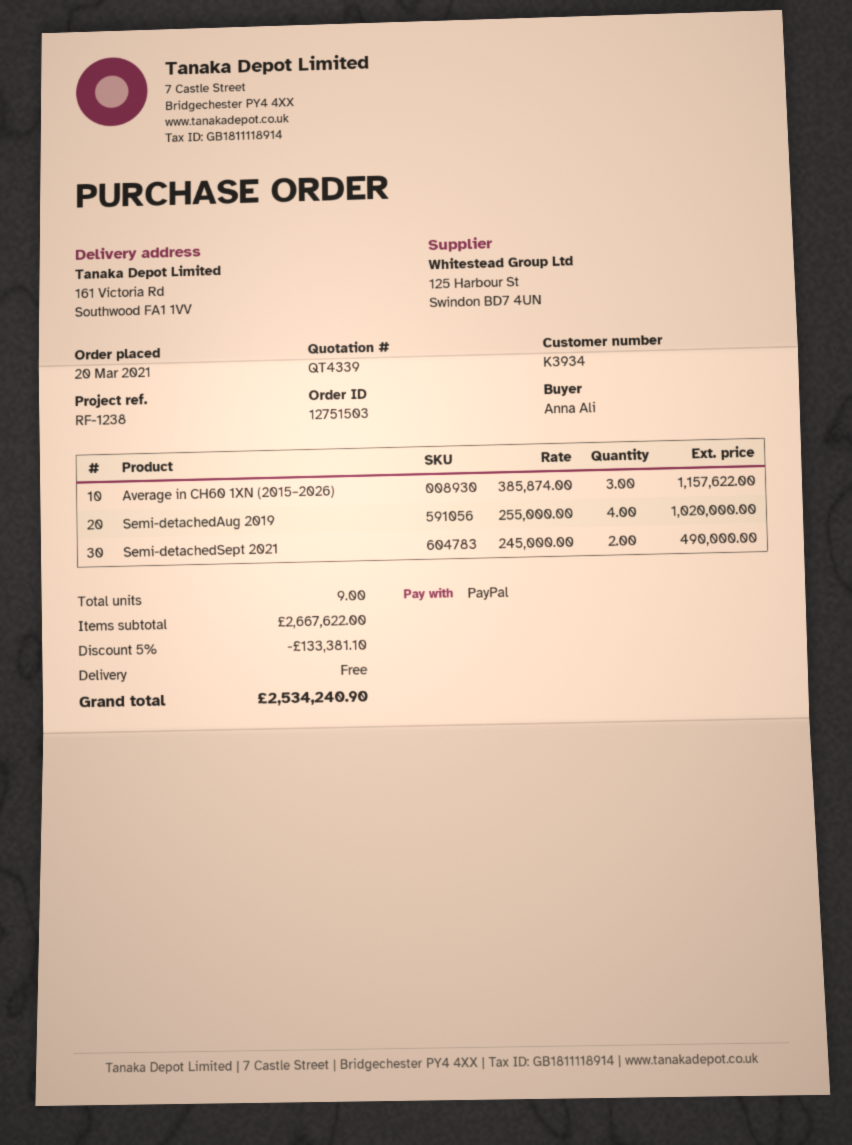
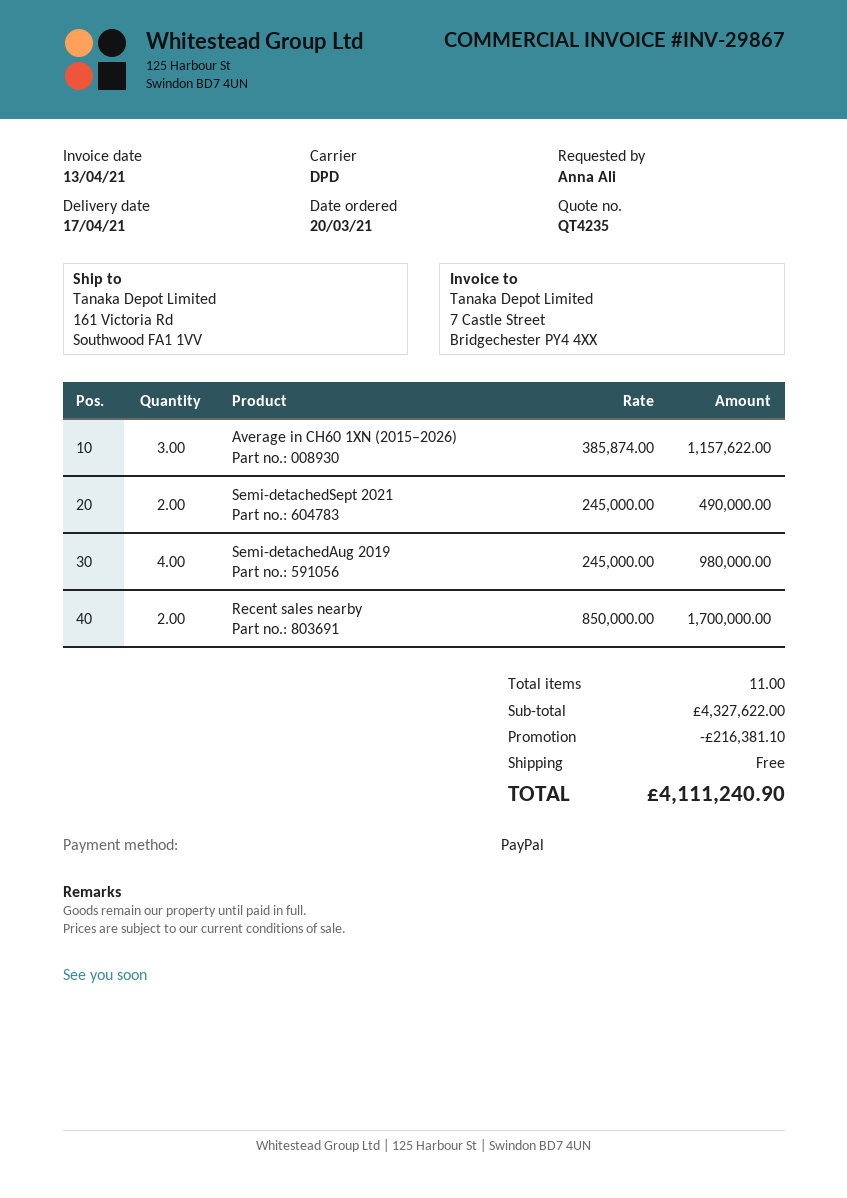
quote number: QT4339 -> QT4235
Semi-detachedAug 2019: 4 x 255000.00 = 1020000.00 -> 4 x 245000.00 = 980000.00
Recent sales nearby: none -> 2 x 850000.00 = 1700000.00
total quantity: 9 -> 11
subtotal: 2667622.00 -> 4327622.00
discount: 133381.10 -> 216381.10
total: 2534240.90 -> 4111240.90

